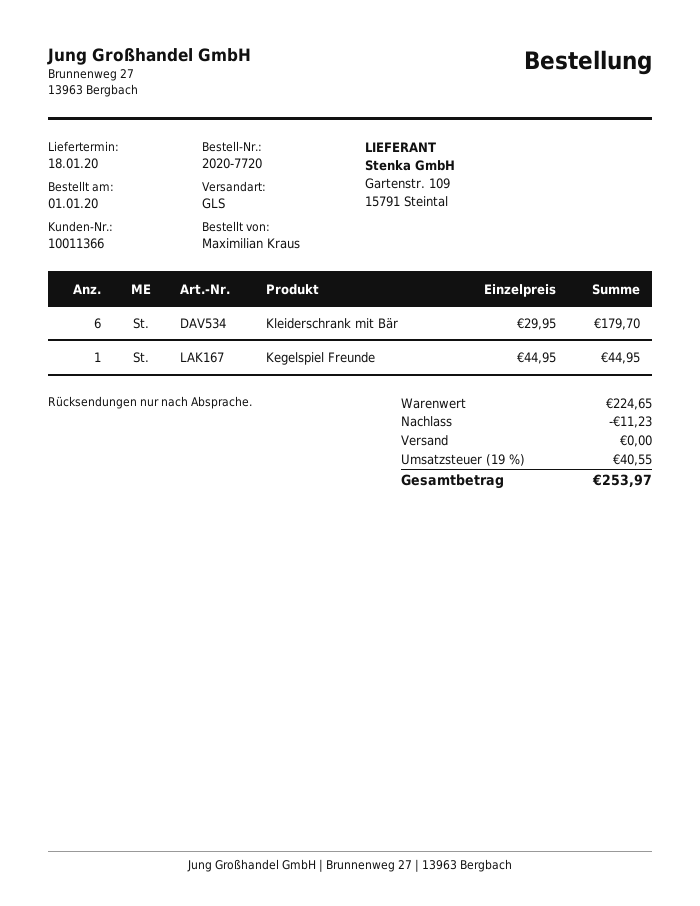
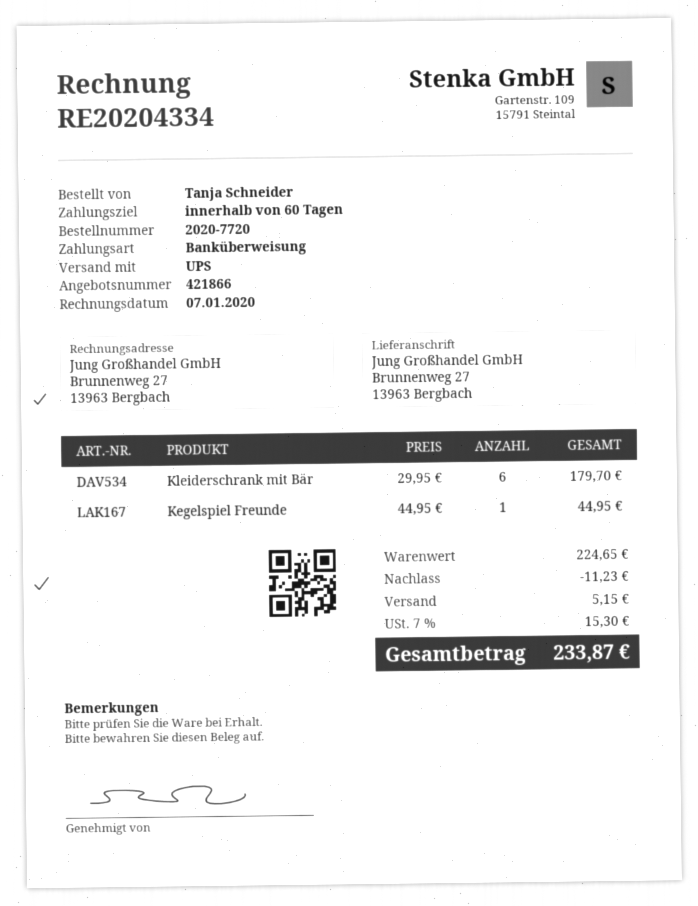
ordered by: Maximilian Kraus -> Tanja Schneider
shipping method: GLS -> UPS
shipping: 0.00 -> 5.15
tax: 19% = 40.55 -> 7% = 15.30
total: 253.97 -> 233.87

